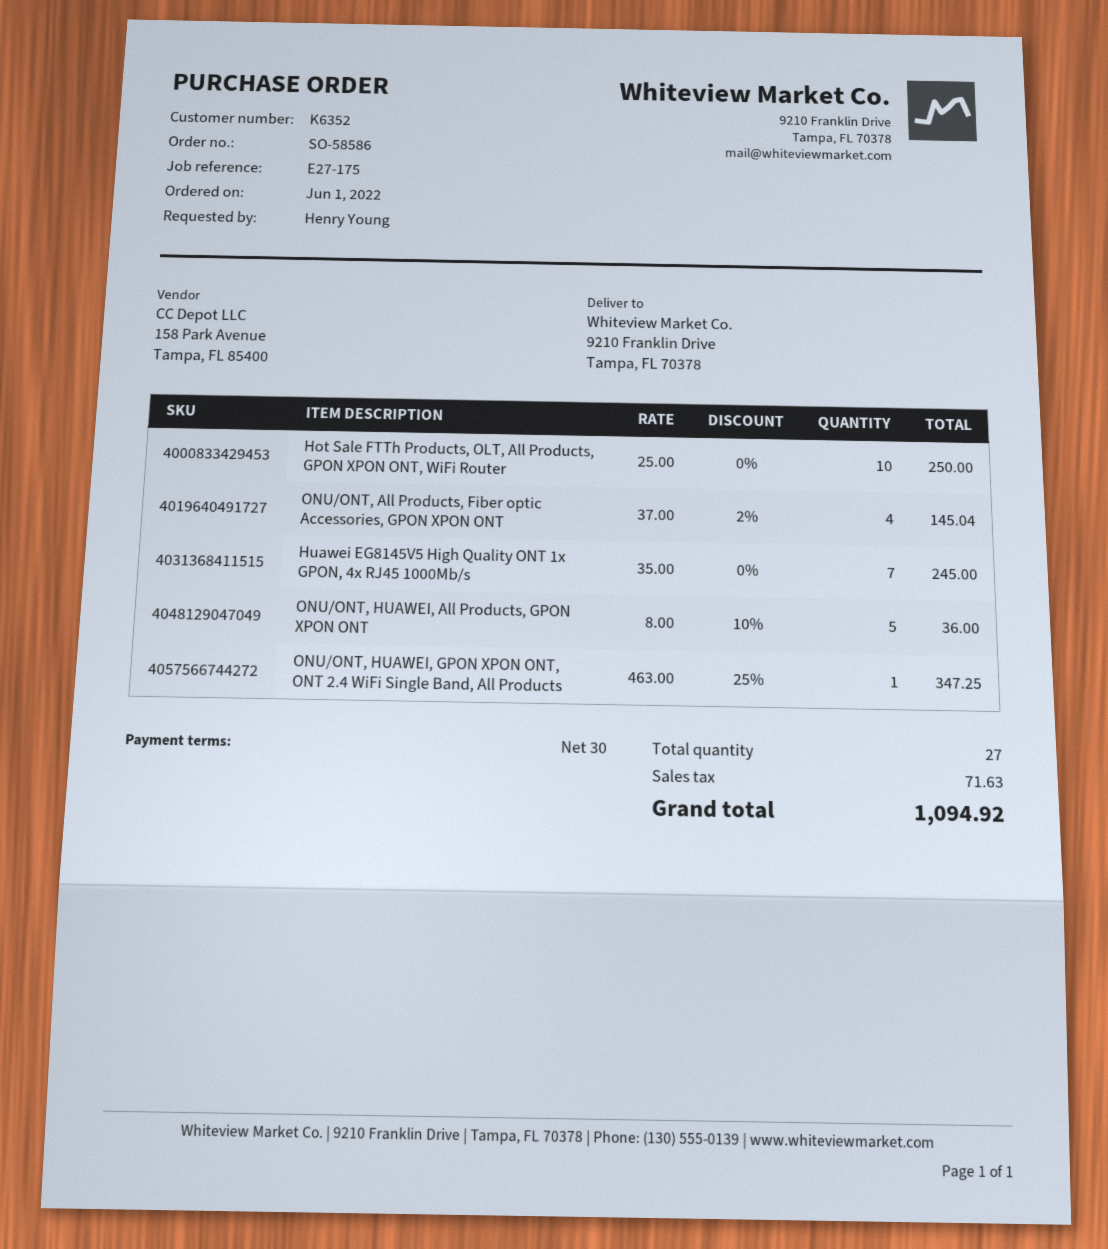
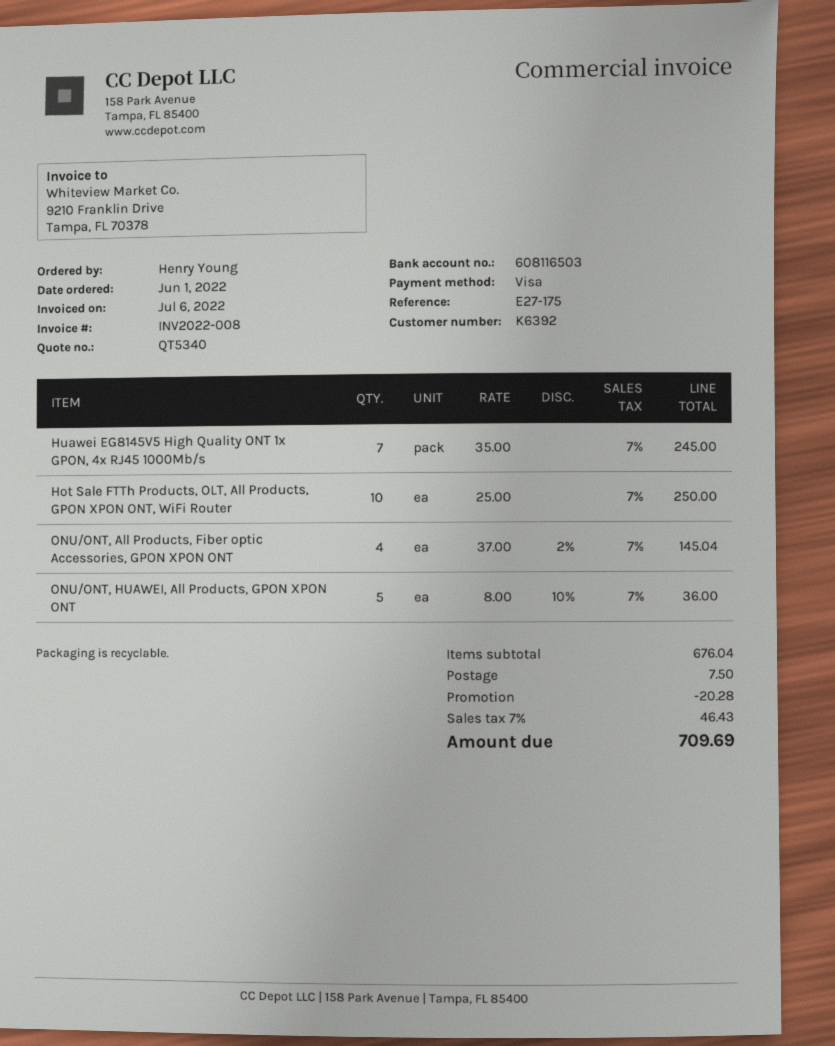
customer number: K6352 -> K6392
ONU/ONT, HUAWEI, GPON XPON ONT, ONT 2.4 WiFi Single Band, All Products: 1 x 463.00 - 25% = 347.25 -> none
discount: none -> 20.28
shipping: none -> 7.50
tax: 71.63 -> 46.43
total: 1094.92 -> 709.69

